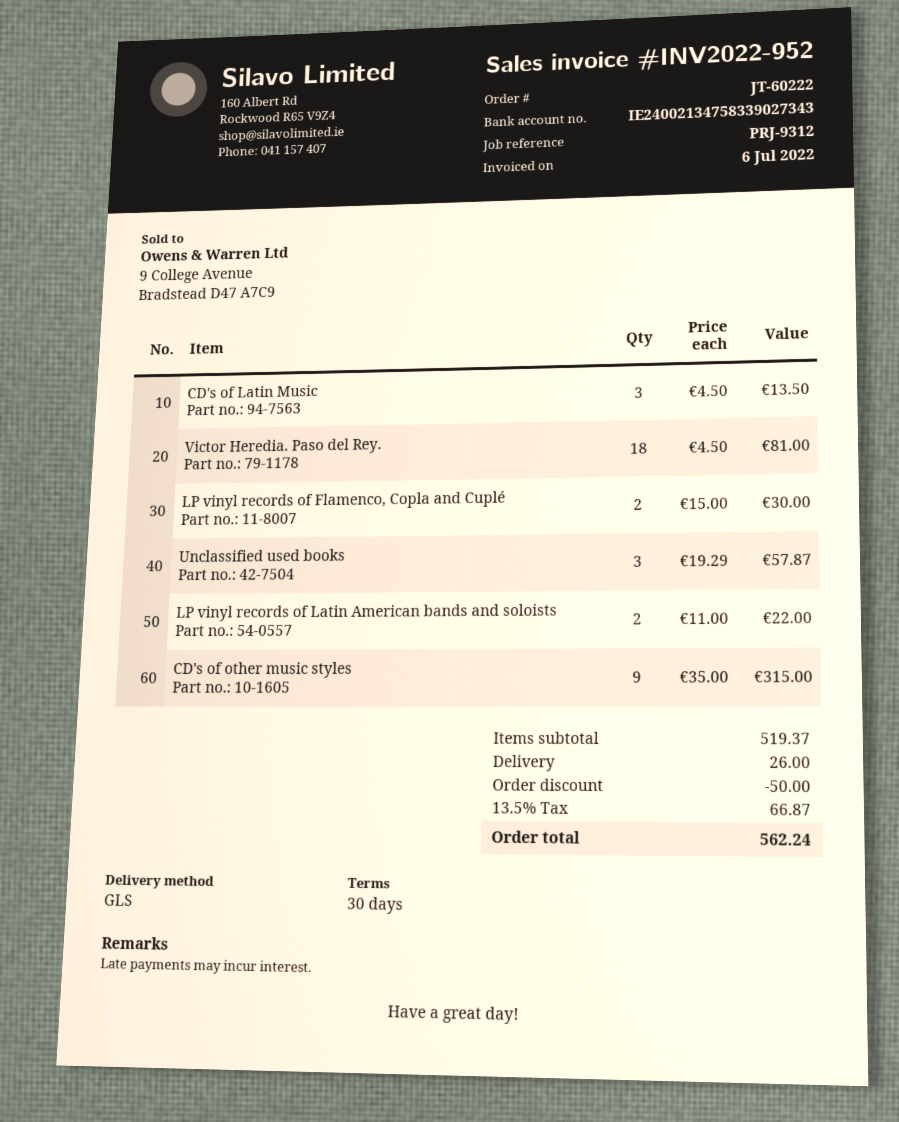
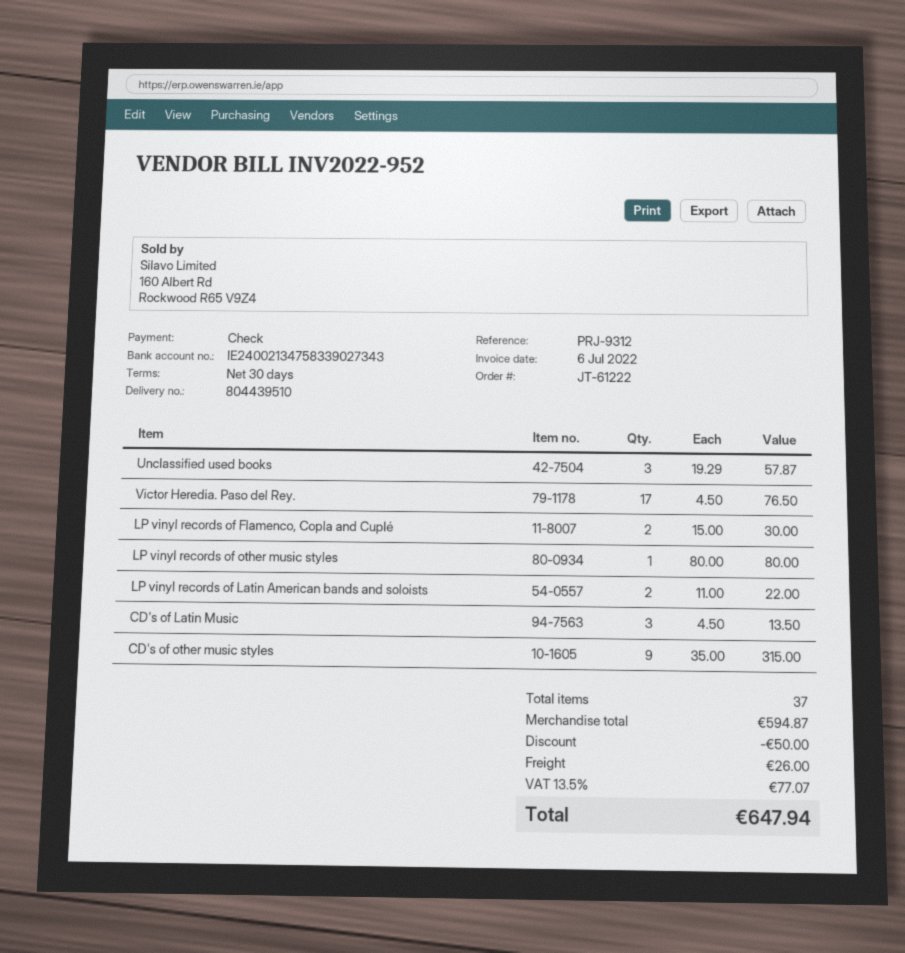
order number: JT-60222 -> JT-61222
Victor Heredia. Paso del Rey.: 18 x 4.50 = 81.00 -> 17 x 4.50 = 76.50
LP vinyl records of other music styles: none -> 1 x 80.00 = 80.00
subtotal: 519.37 -> 594.87
tax: 13.5% = 66.87 -> 13.5% = 77.07
total: 562.24 -> 647.94

